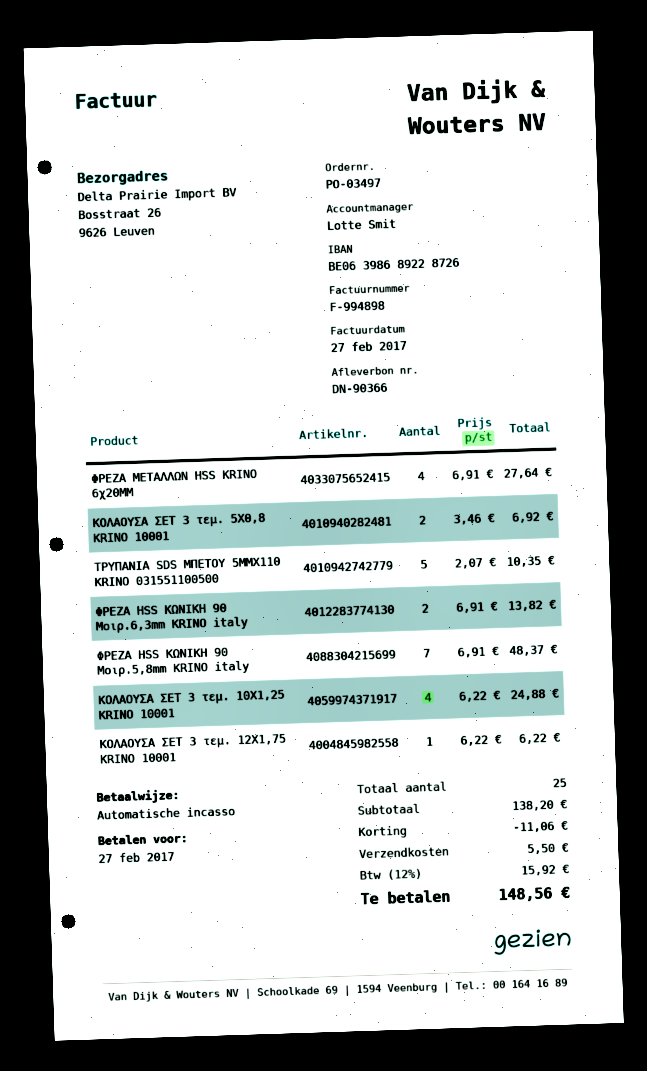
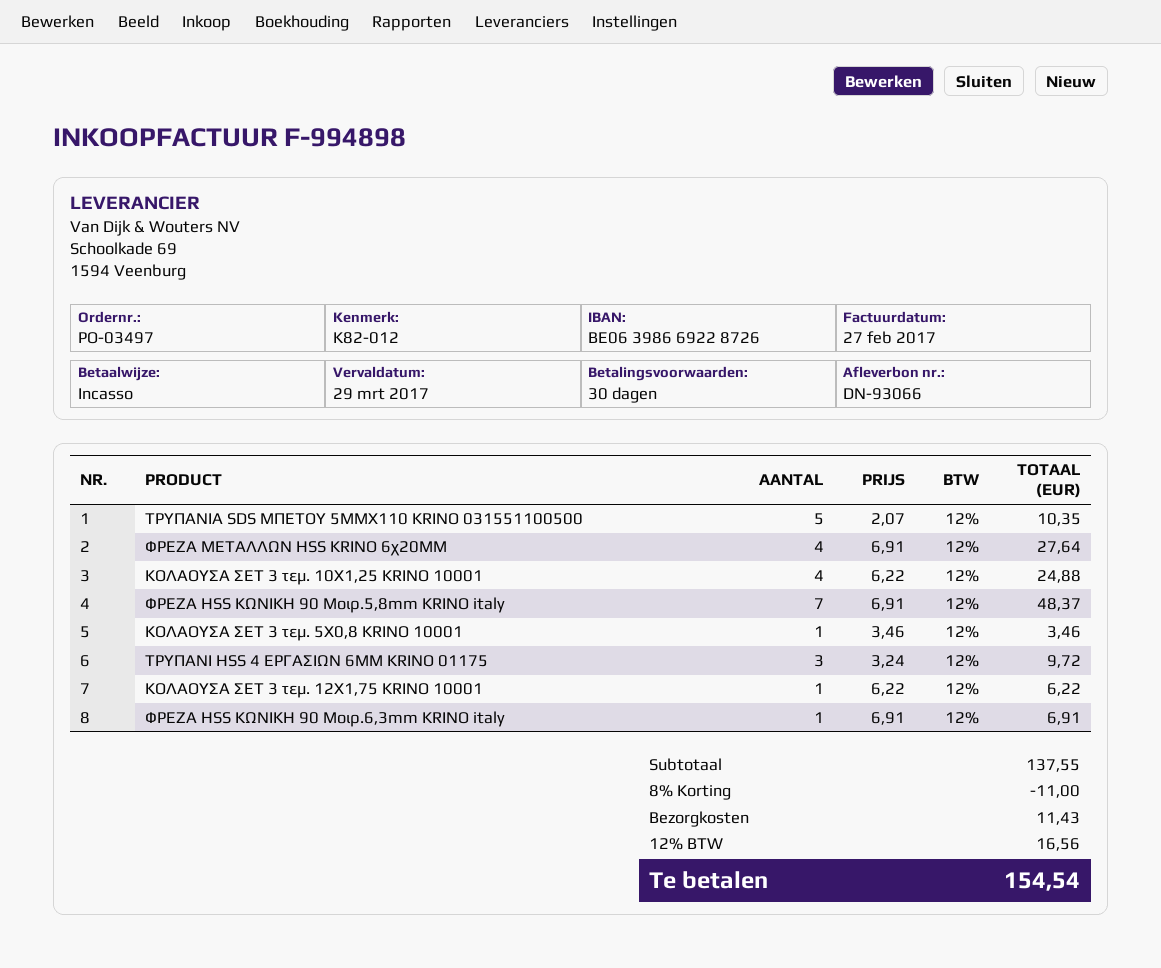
delivery note number: DN-90366 -> DN-93066
due date: 2017-02-27 -> 2017-03-29
bank account: BE06398689228726 -> BE06398669228726
ΚΟΛΑΟΥΣΑ ΣΕΤ 3 τεμ. 5Χ0,8 KRINO 10001: 2 x 3.46 = 6.92 -> 1 x 3.46 = 3.46
ΦΡΕΖΑ HSS ΚΩΝΙΚΗ 90 Μοιρ.6,3mm KRINO italy: 2 x 6.91 = 13.82 -> 1 x 6.91 = 6.91
ΤΡΥΠΑΝΙ HSS 4 ΕΡΓΑΣΙΩΝ 6MM KRINO 01175: none -> 3 x 3.24 = 9.72
subtotal: 138.20 -> 137.55
discount: 11.06 -> 11.00
shipping: 5.50 -> 11.43
tax: 12% = 15.92 -> 12% = 16.56
total: 148.56 -> 154.54

